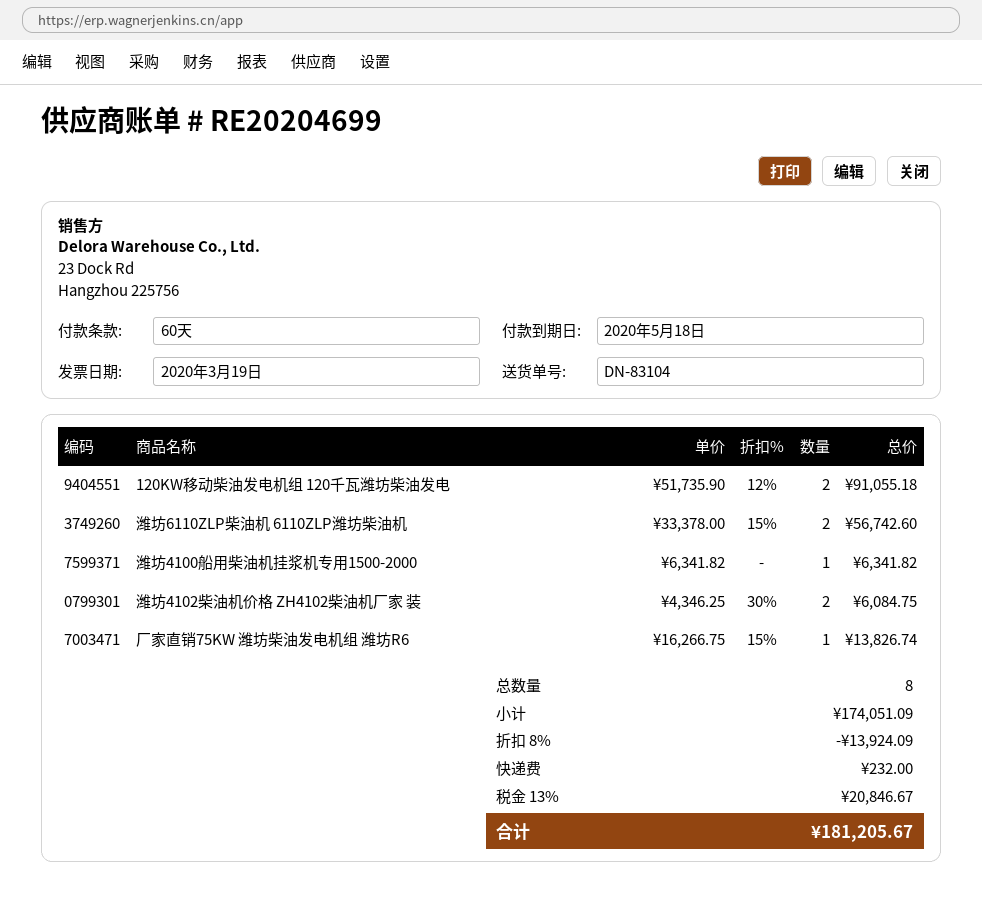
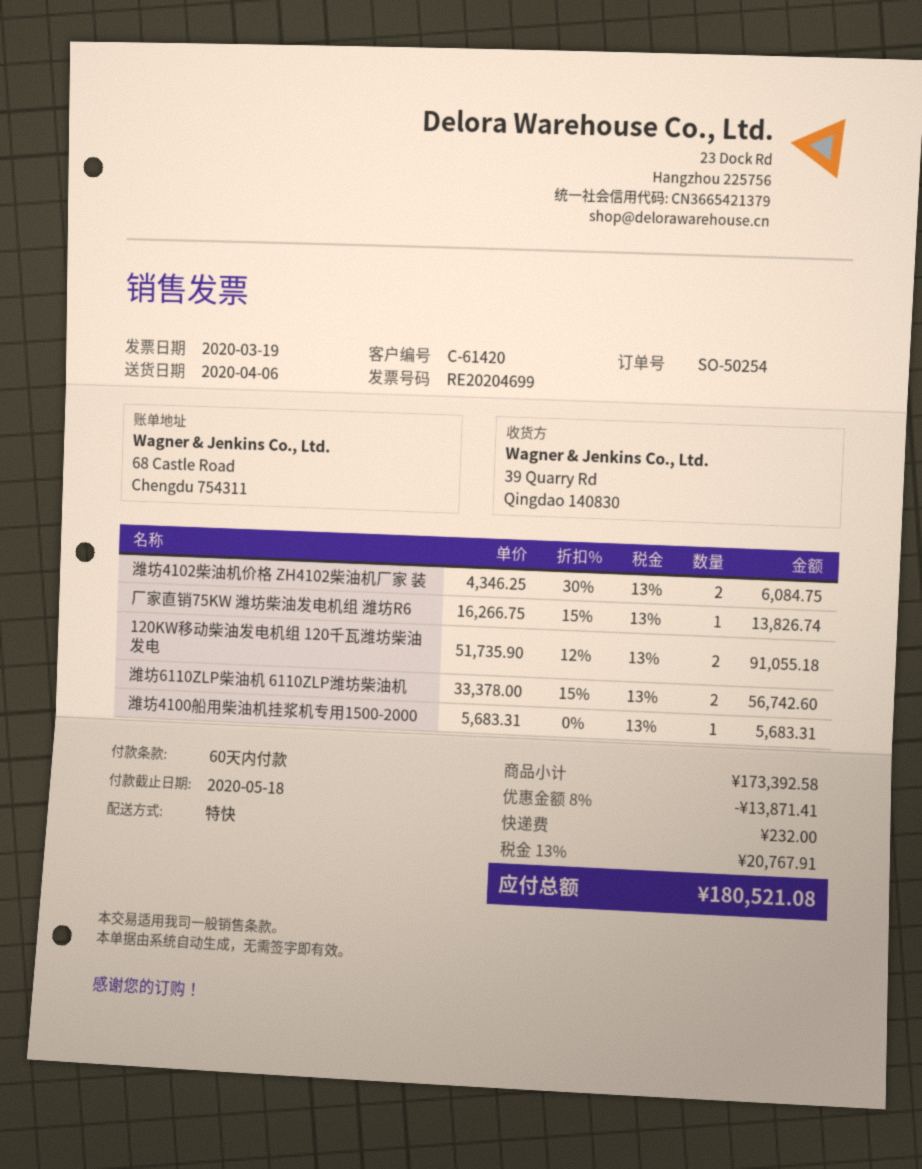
潍坊4100船用柴油机挂浆机专用1500-2000: 1 x 6341.82 = 6341.82 -> 1 x 5683.31 = 5683.31
subtotal: 174051.09 -> 173392.58
discount: 8% = 13924.09 -> 8% = 13871.41
tax: 13% = 20846.67 -> 13% = 20767.91
total: 181205.67 -> 180521.08

